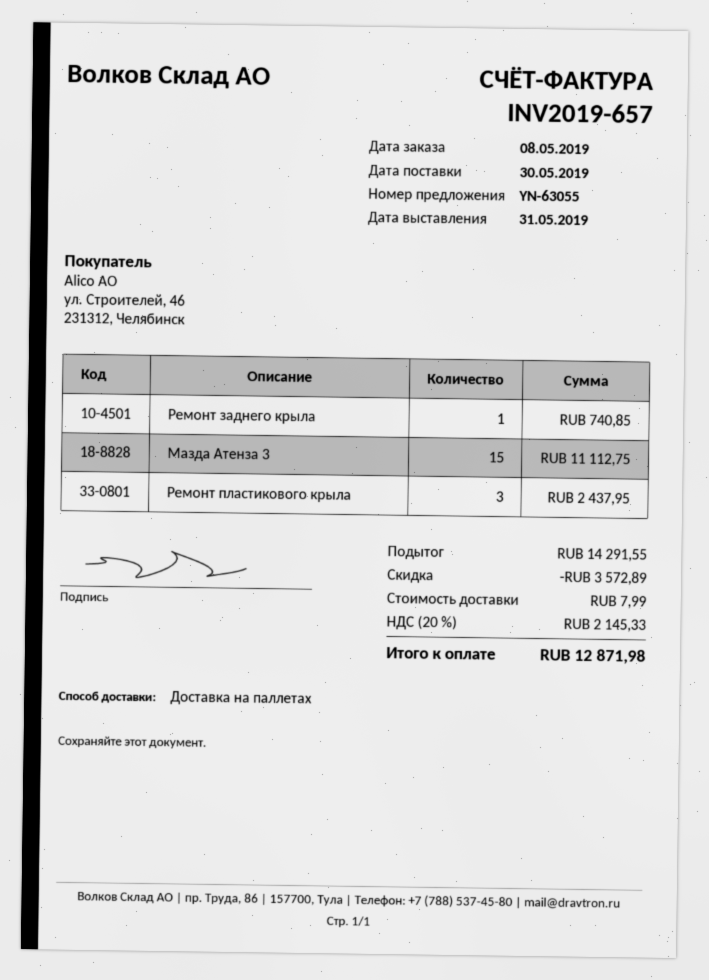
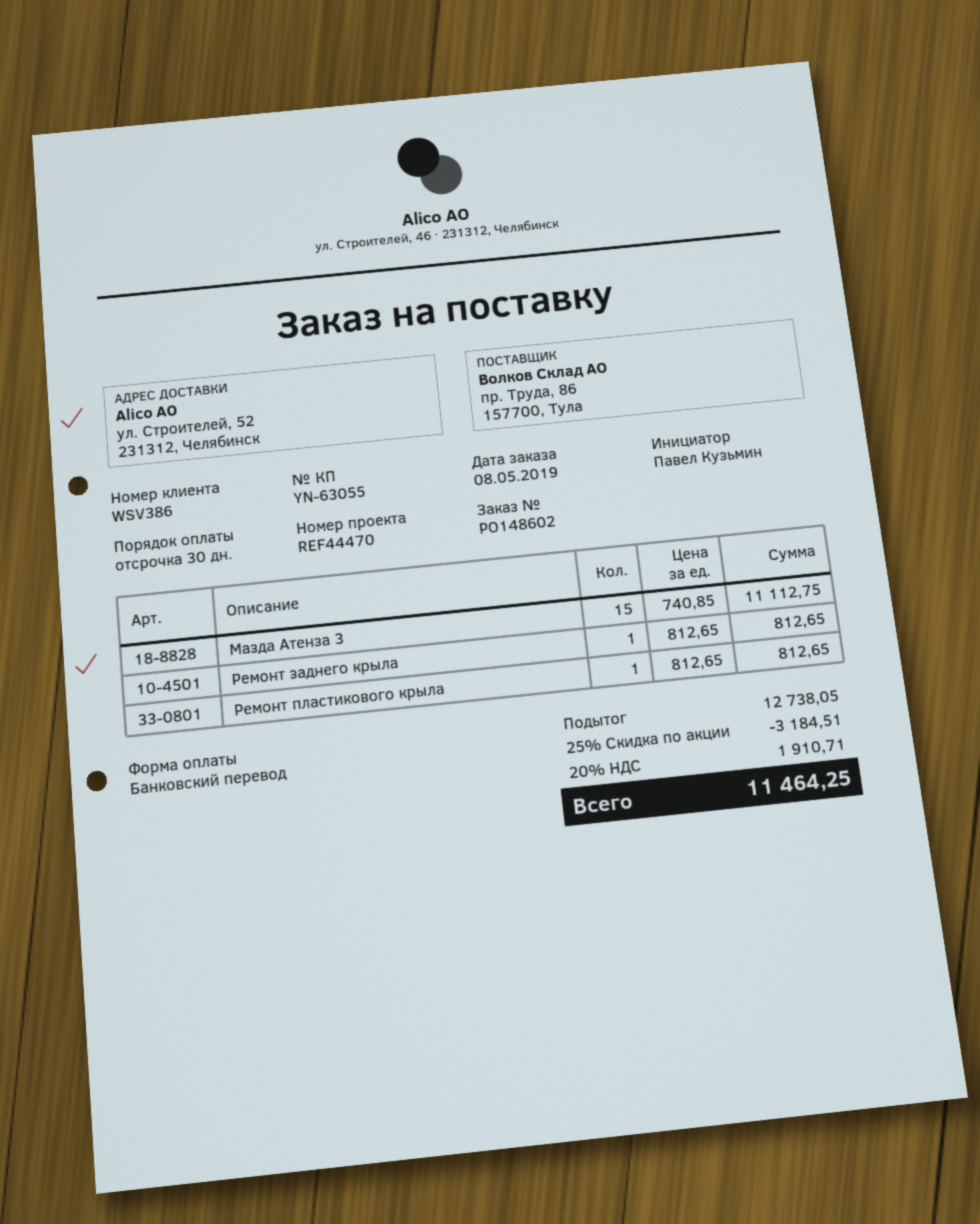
Ремонт заднего крыла: 1 for 740.85 -> 1 for 812.65
Ремонт пластикового крыла: 3 for 2437.95 -> 1 for 812.65
subtotal: 14291.55 -> 12738.05
discount: 3572.89 -> 3184.51
shipping: 7.99 -> none
tax: 20% = 2145.33 -> 20% = 1910.71
total: 12871.98 -> 11464.25

